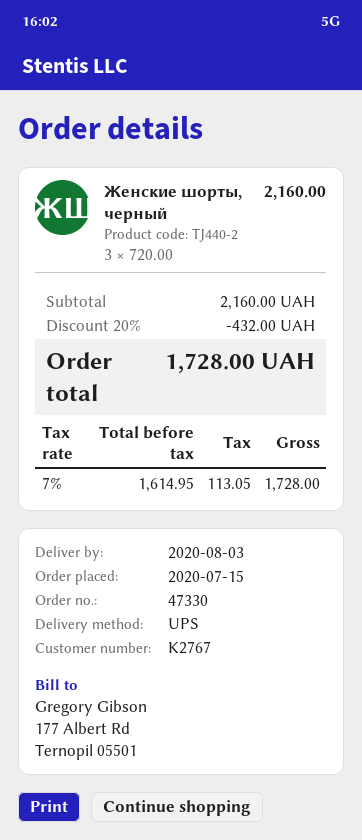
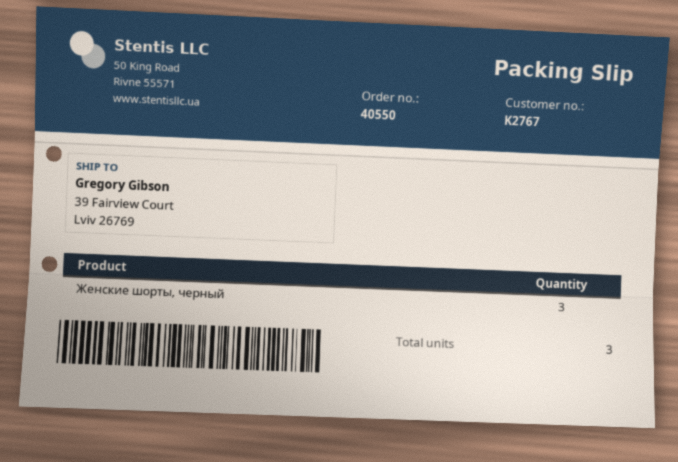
order number: 47330 -> 40550

